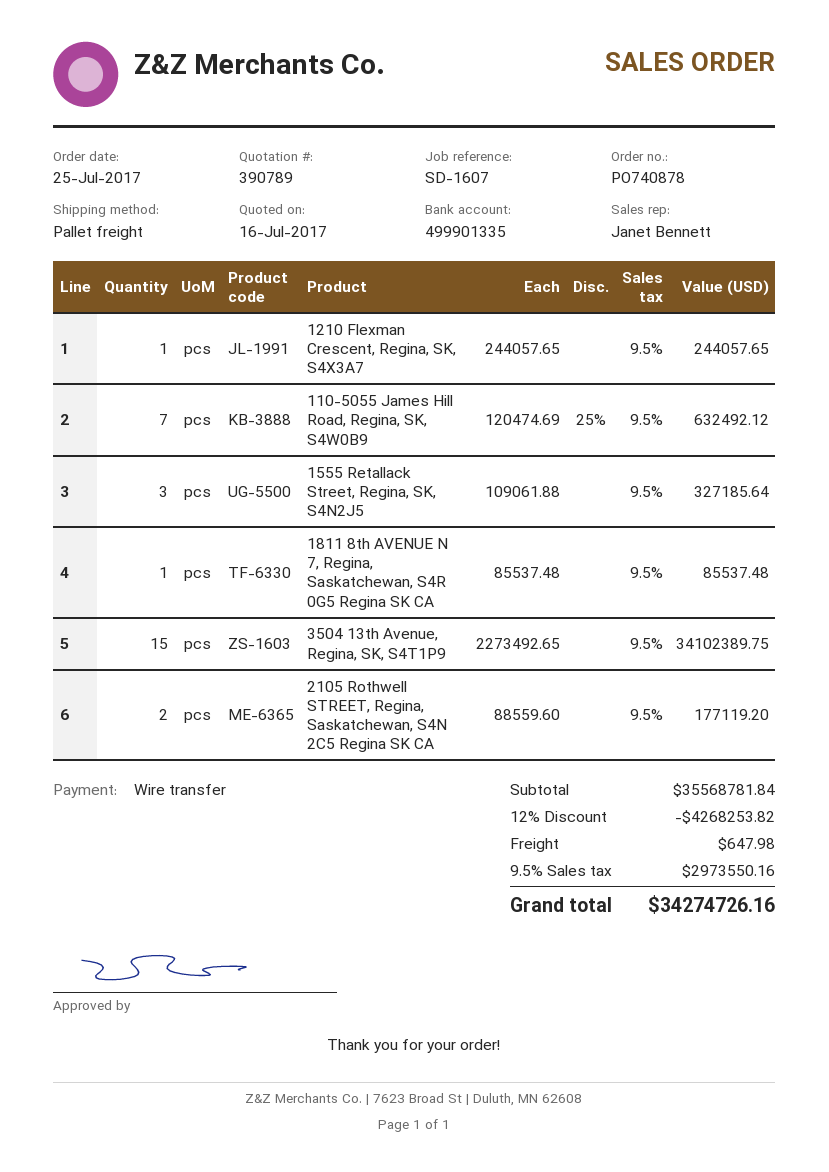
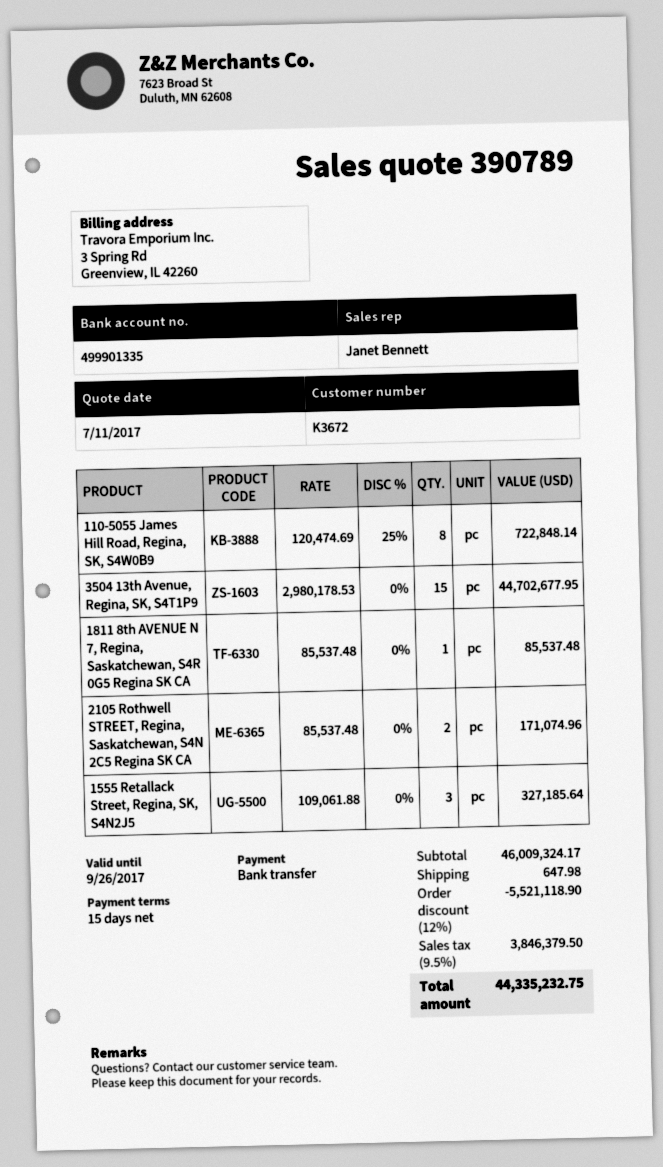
quote date: 2017-07-16 -> 2017-07-11
1210 Flexman Crescent, Regina, SK, S4X3A7: 1 x 244057.65 = 244057.65 -> none
110-5055 James Hill Road, Regina, SK, S4W0B9: 7 x 120474.69 - 25% = 632492.12 -> 8 x 120474.69 - 25% = 722848.14
3504 13th Avenue, Regina, SK, S4T1P9: 15 x 2273492.65 = 34102389.75 -> 15 x 2980178.53 = 44702677.95
2105 Rothwell STREET, Regina, Saskatchewan, S4N 2C5 Regina SK CA: 2 x 88559.60 = 177119.20 -> 2 x 85537.48 = 171074.96
subtotal: 35568781.84 -> 46009324.17
discount: 12% = 4268253.82 -> 12% = 5521118.90
tax: 9.5% = 2973550.16 -> 9.5% = 3846379.50
total: 34274726.16 -> 44335232.75

